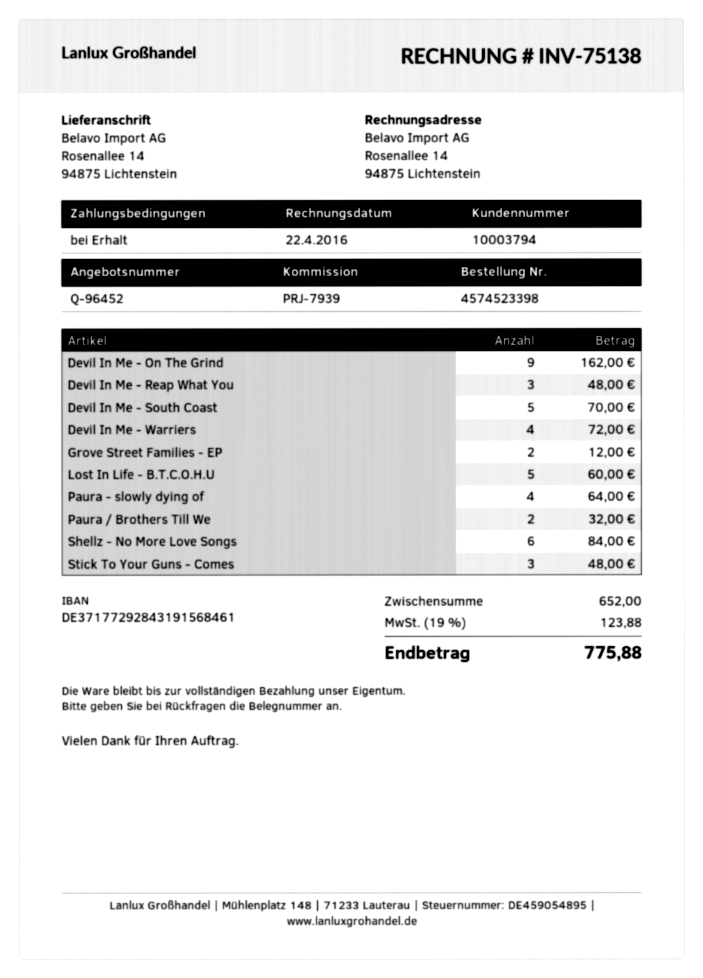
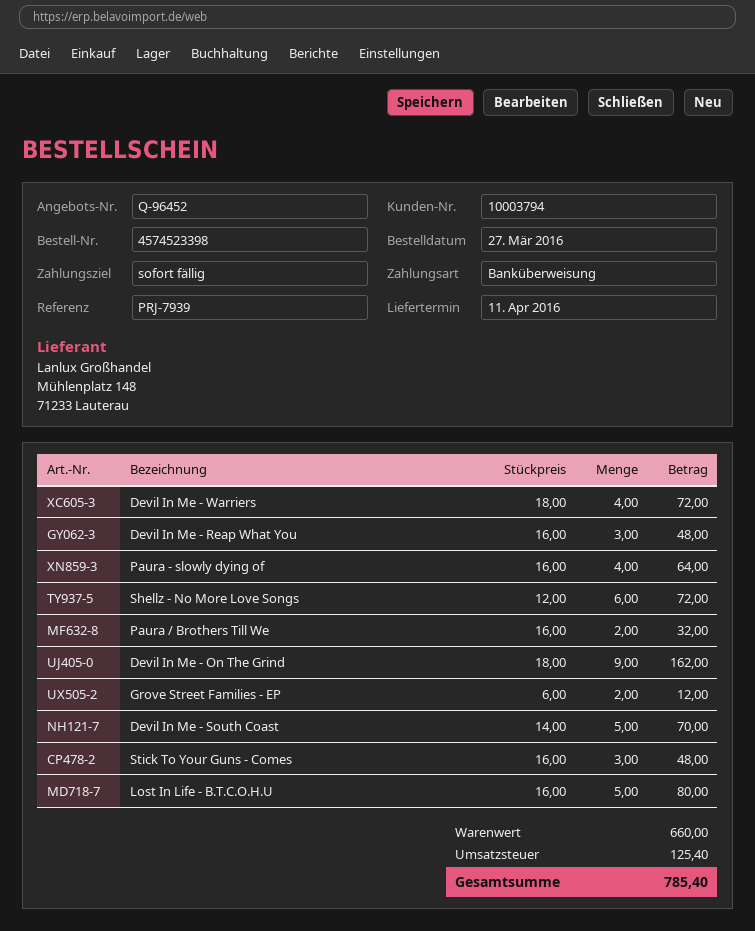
Lost In Life - B.T.C.O.H.U: 5 for 60.00 -> 5 for 80.00
Shellz - No More Love Songs: 6 for 84.00 -> 6 for 72.00
subtotal: 652.00 -> 660.00
tax: 123.88 -> 125.40
total: 775.88 -> 785.40

